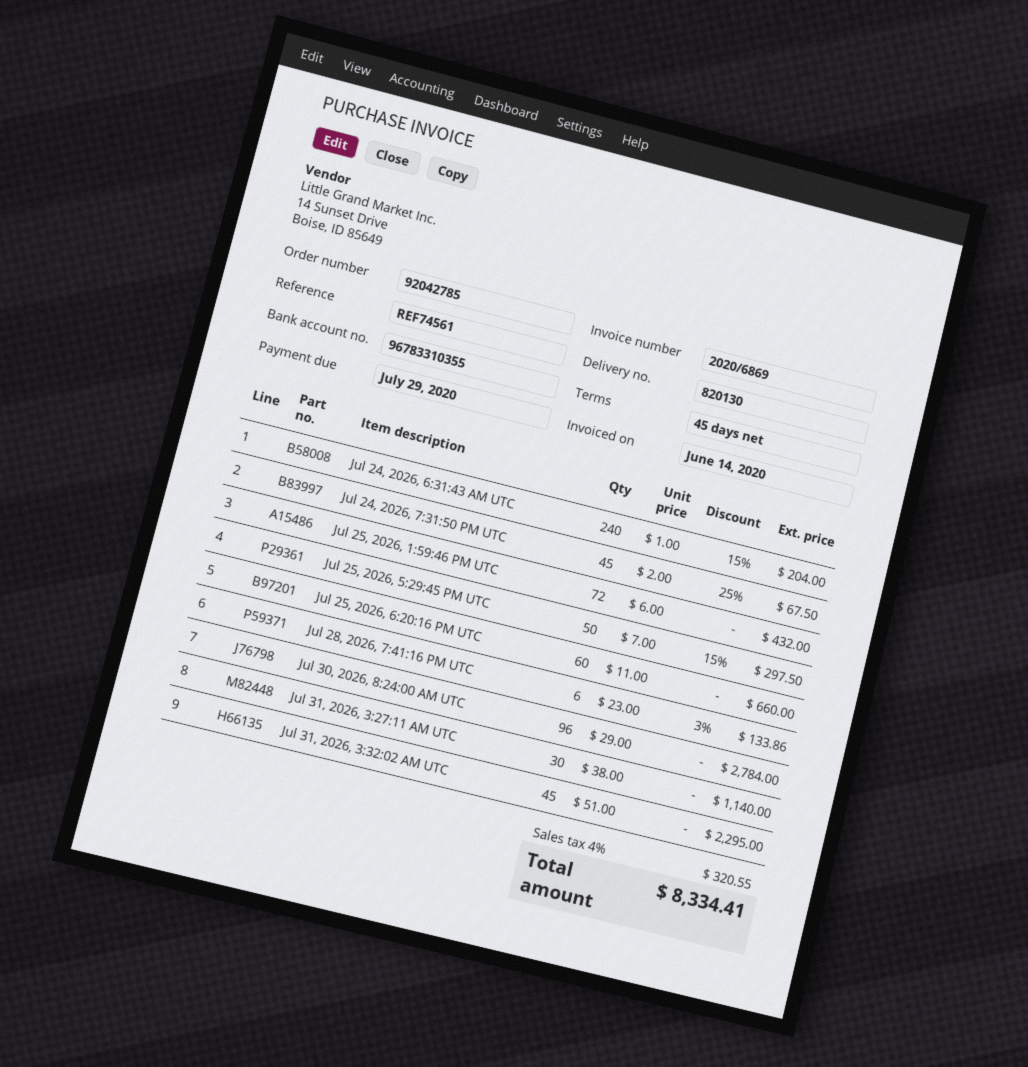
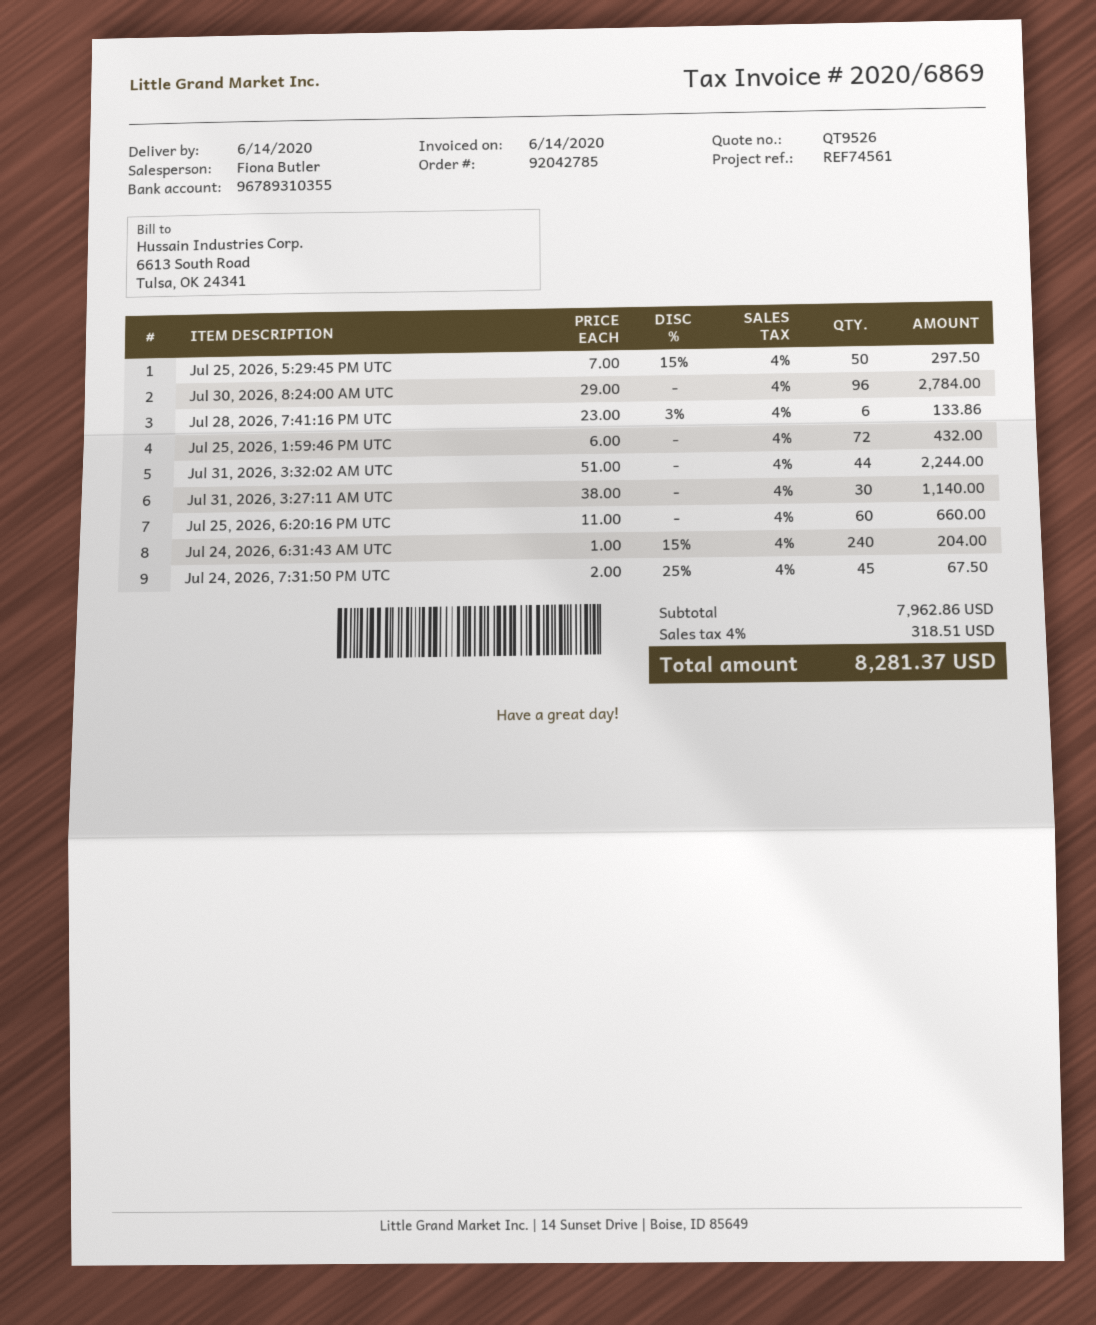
bank account: 96783310355 -> 96789310355
Jul 31, 2026, 3:32:02 AM UTC: 45 x 51.00 = 2295.00 -> 44 x 51.00 = 2244.00
tax: 4% = 320.55 -> 4% = 318.51
total: 8334.41 -> 8281.37

